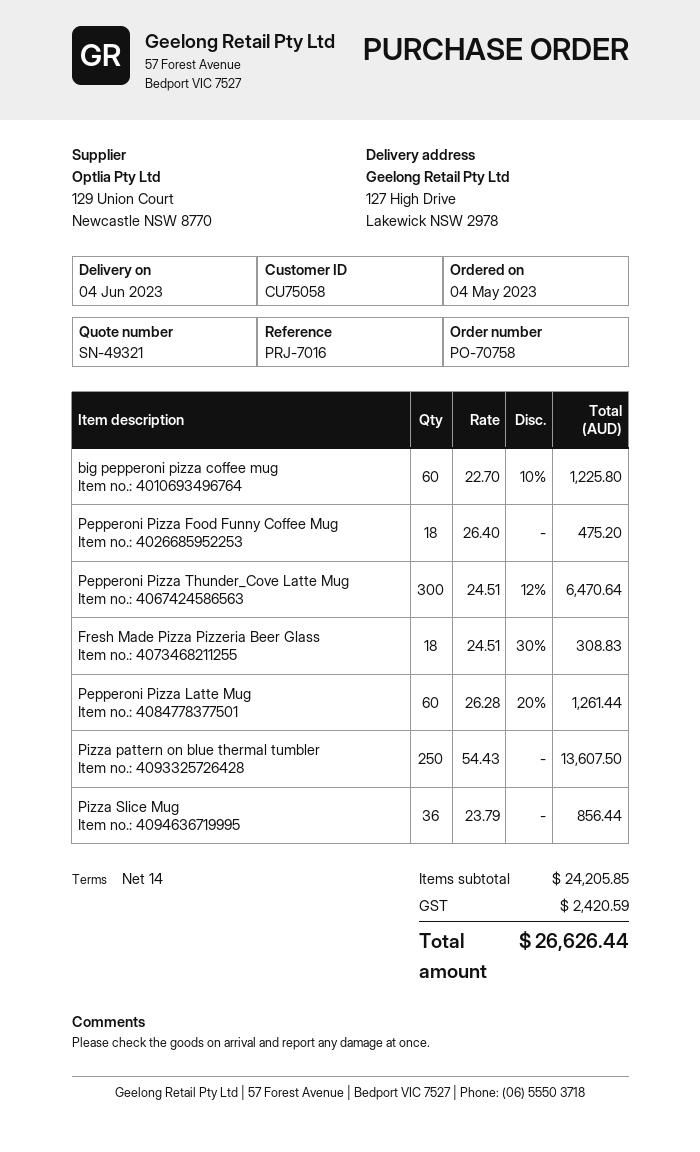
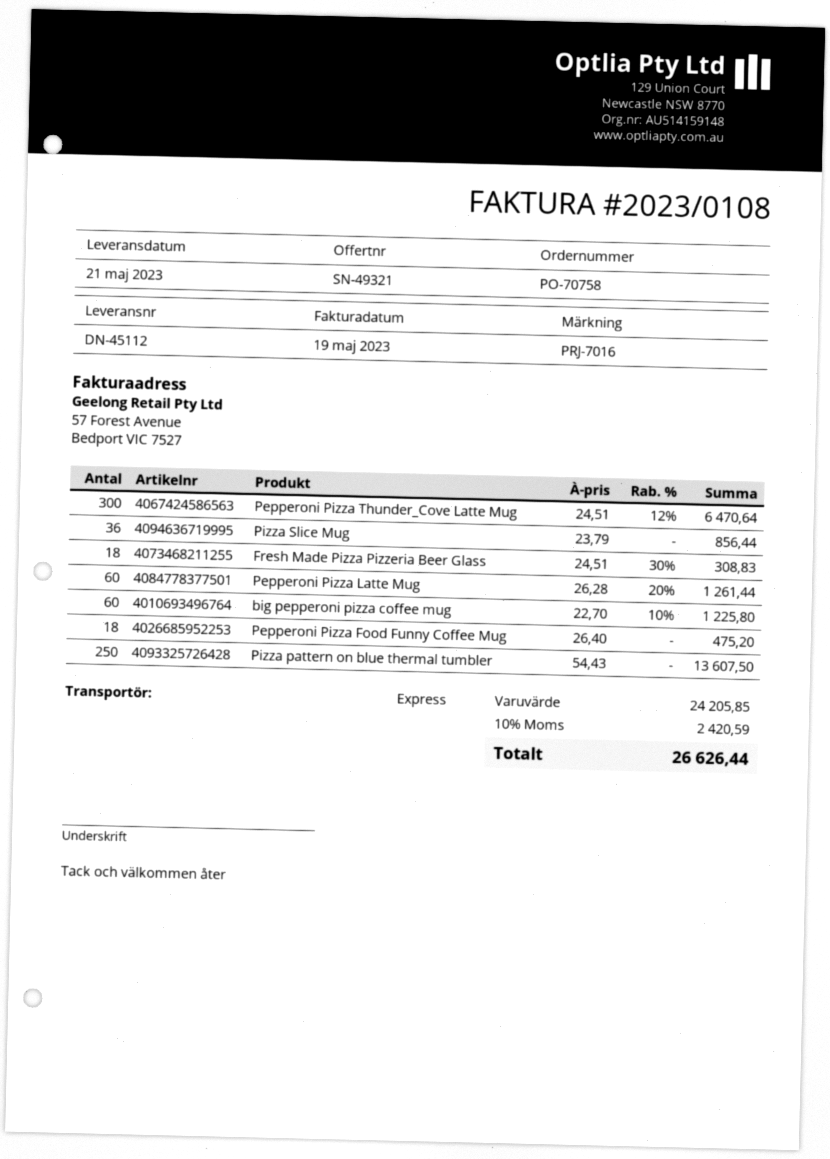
delivery date: 2023-06-04 -> 2023-05-21

